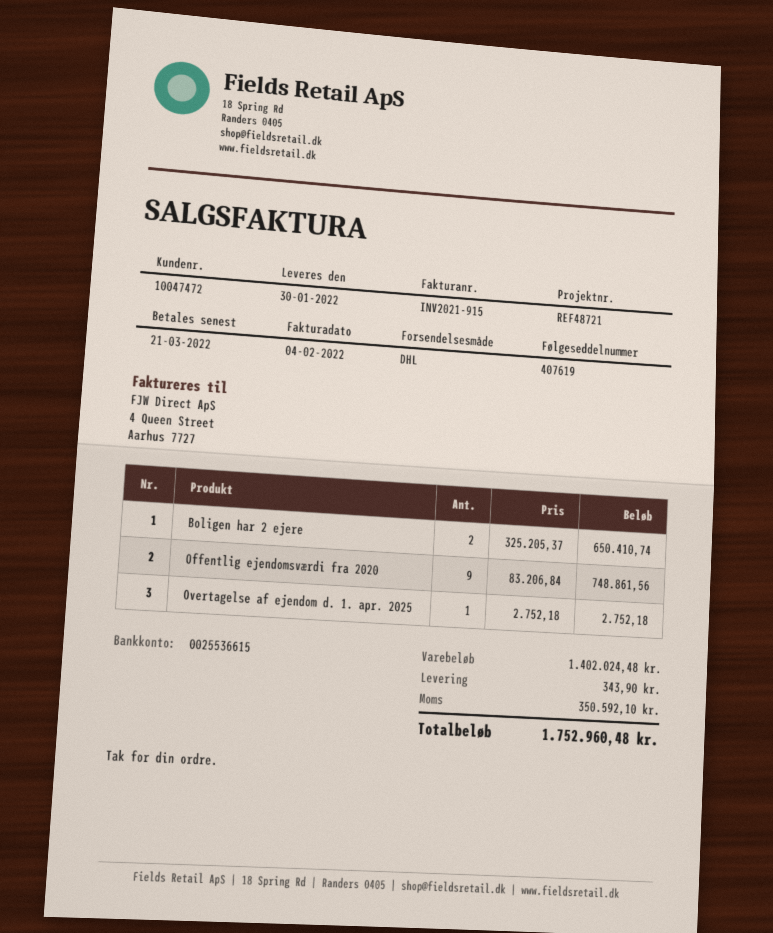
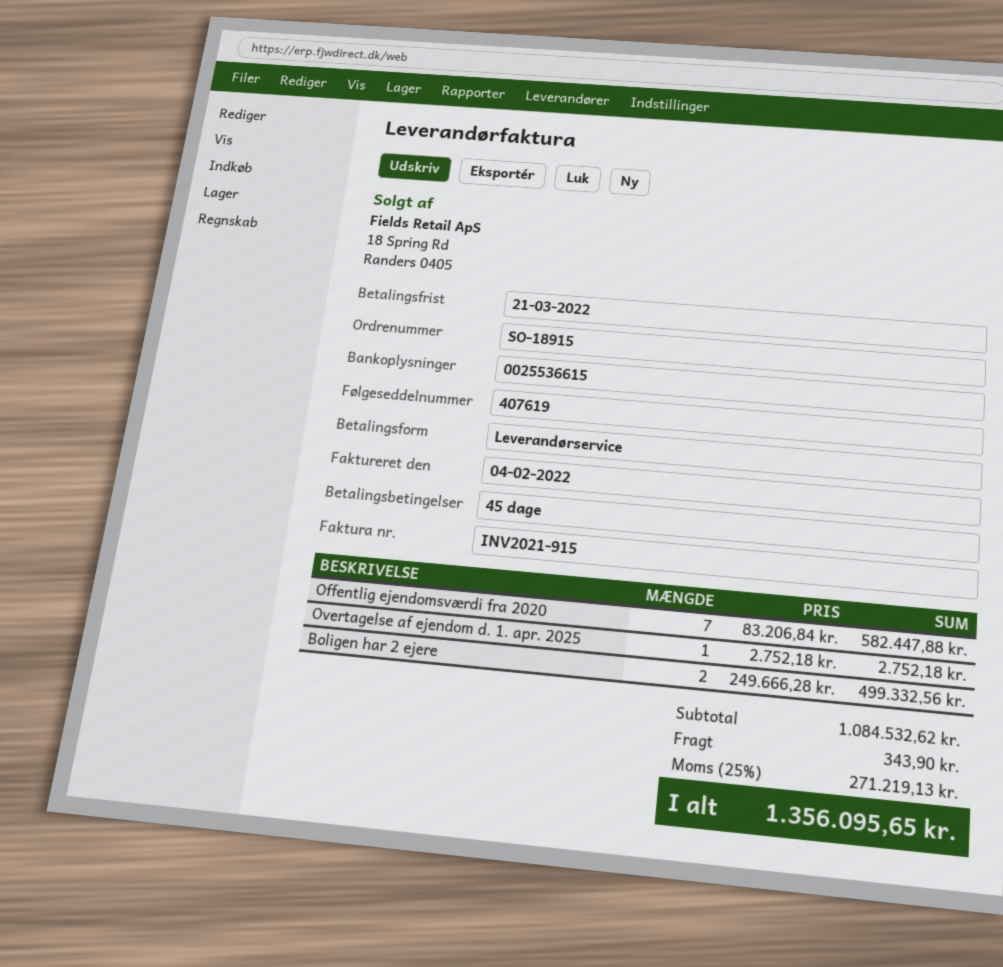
Boligen har 2 ejere: 2 x 325205.37 = 650410.74 -> 2 x 249666.28 = 499332.56
Offentlig ejendomsværdi fra 2020: 9 x 83206.84 = 748861.56 -> 7 x 83206.84 = 582447.88
subtotal: 1402024.48 -> 1084532.62
tax: 350592.10 -> 271219.13
total: 1752960.48 -> 1356095.65

